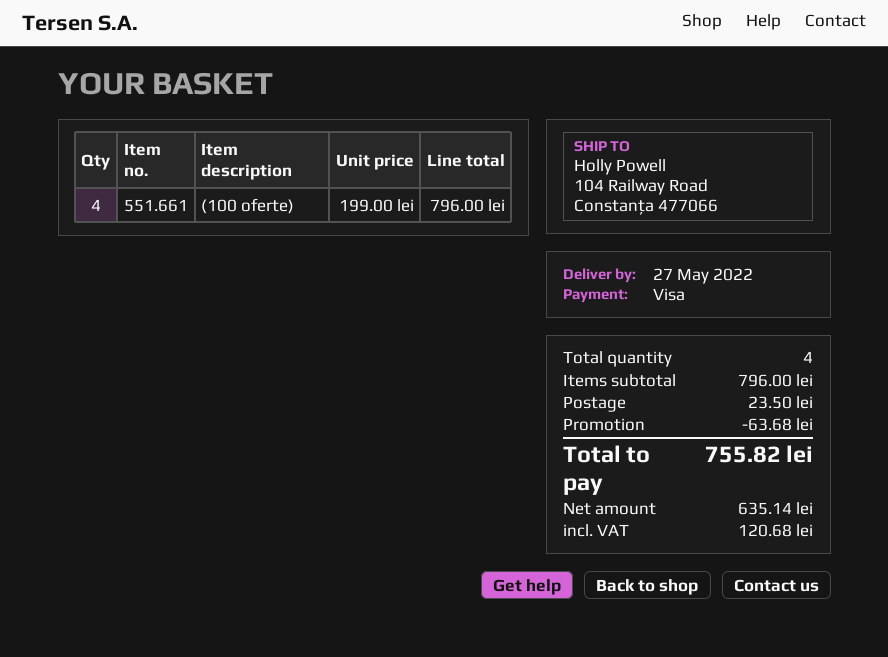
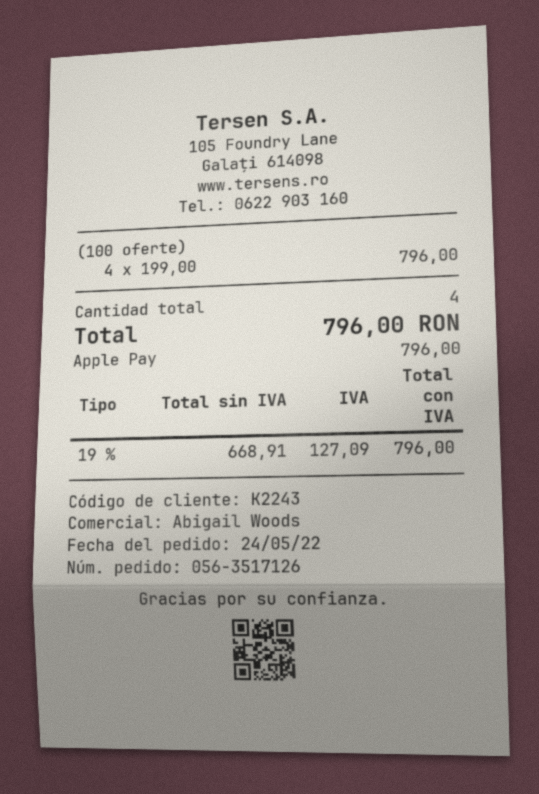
payment method: Visa -> Apple Pay
discount: 63.68 -> none
shipping: 23.50 -> none
net: 635.14 -> 668.91
tax: 120.68 -> 127.09
total: 755.82 -> 796.00

